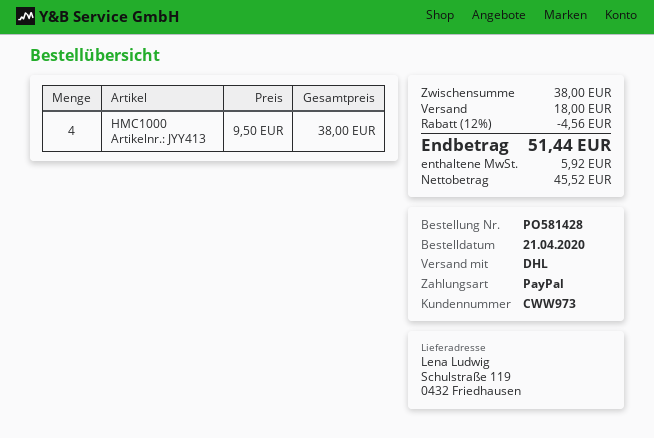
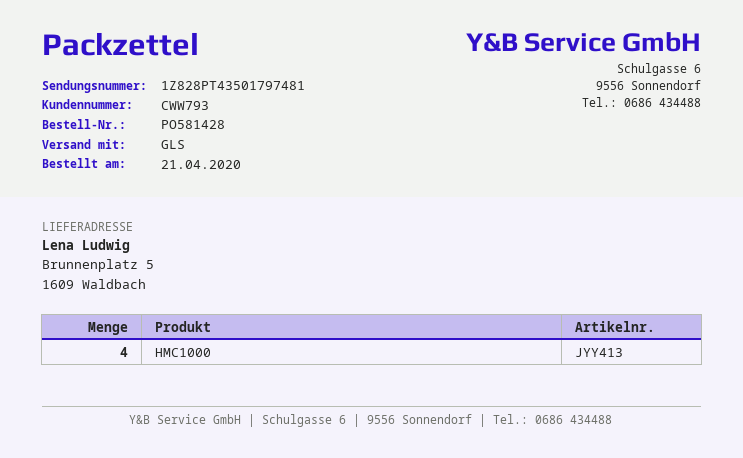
customer number: CWW973 -> CWW793
shipping method: DHL -> GLS
ship to: Schulstraße 119, 0432 Friedhausen -> Brunnenplatz 5, 1609 Waldbach

